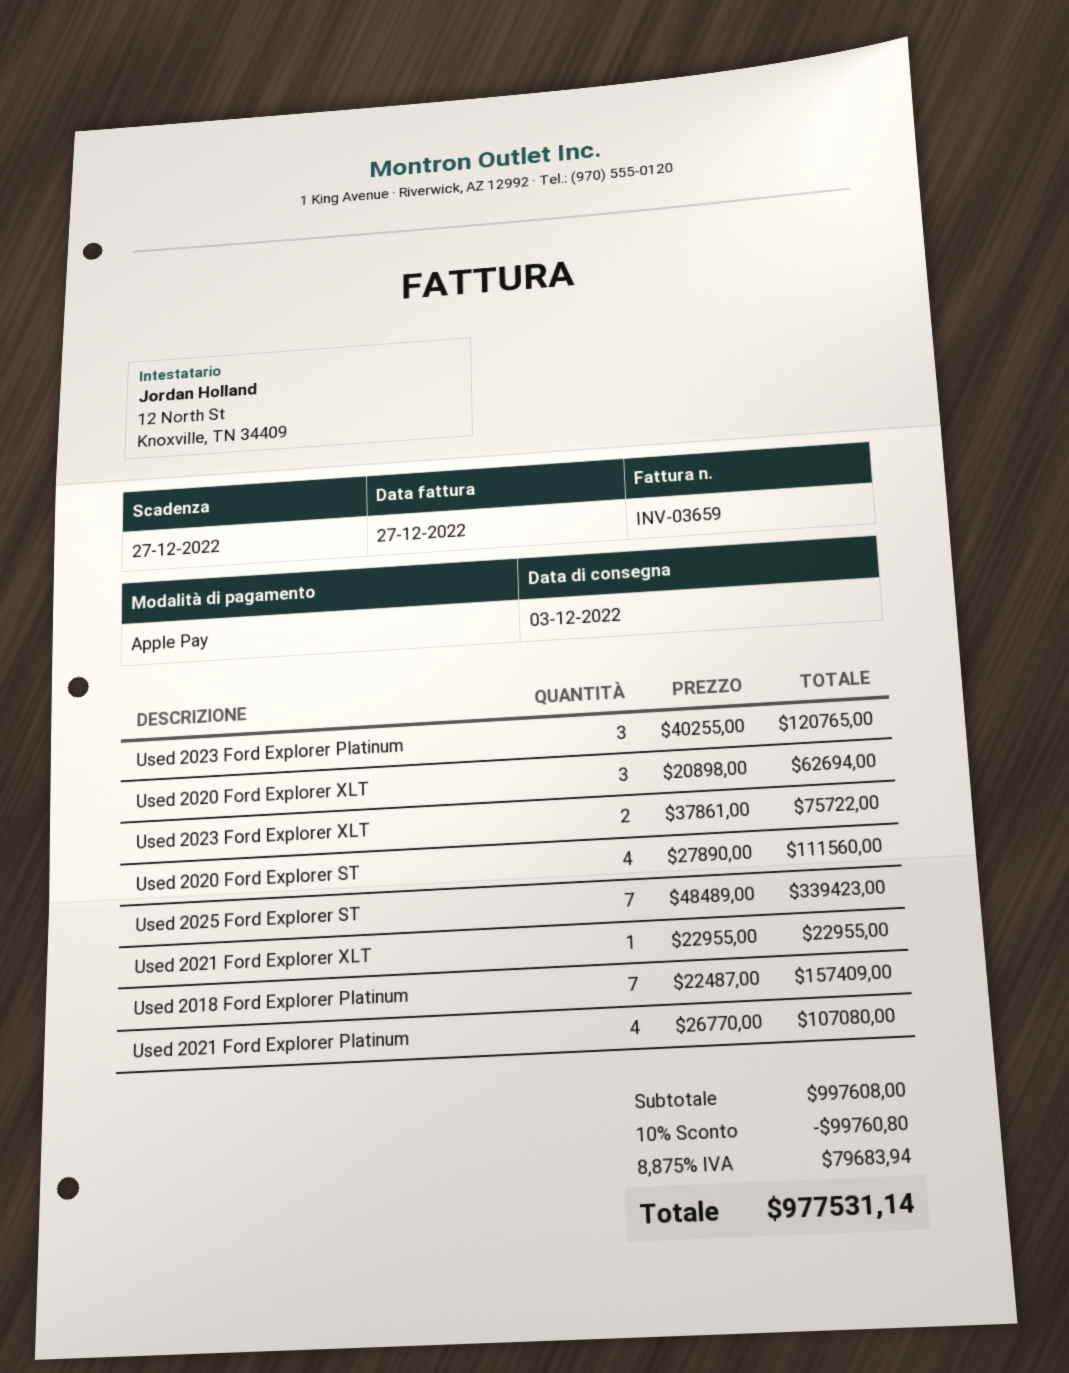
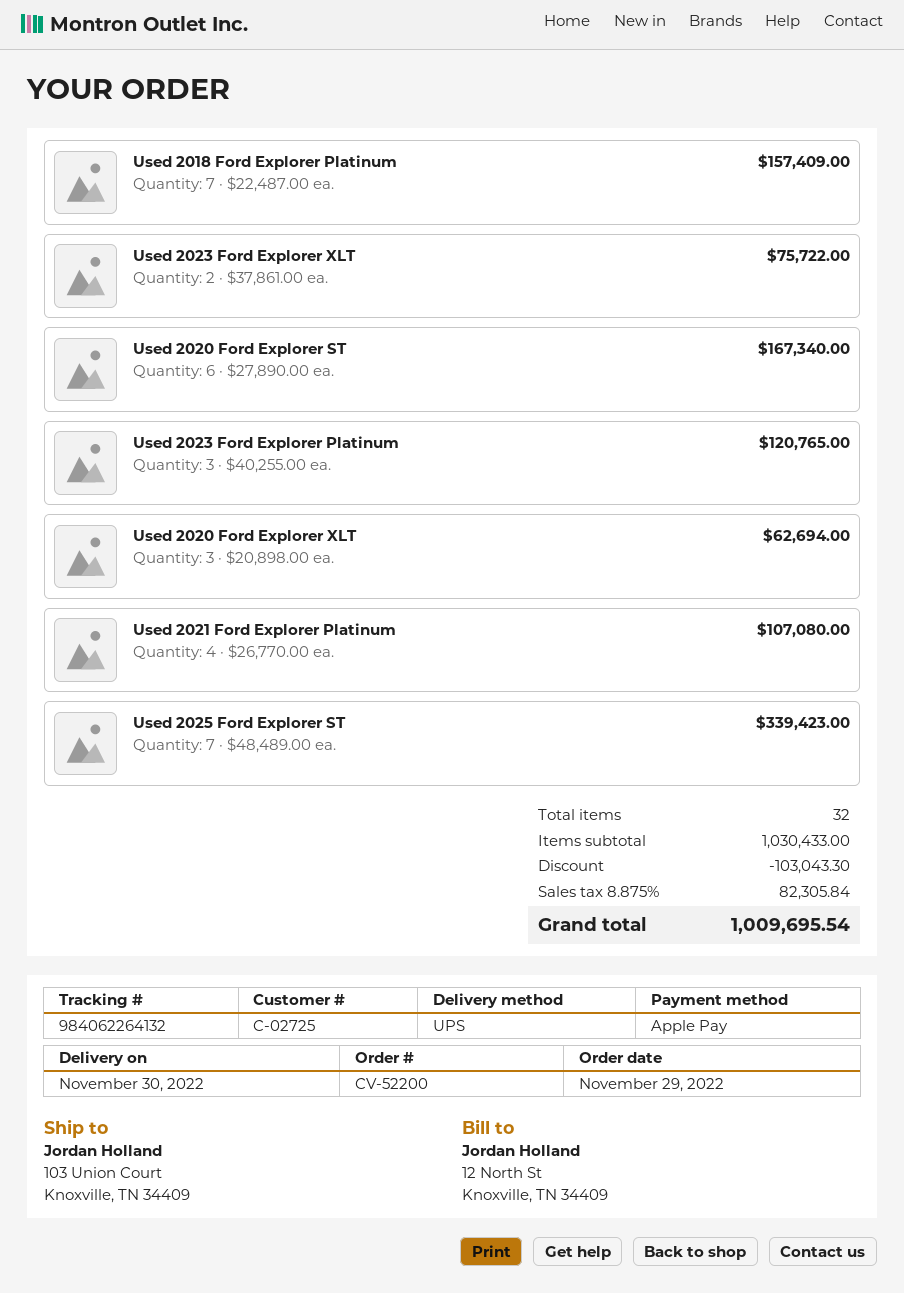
delivery date: 2022-12-03 -> 2022-11-30
Used 2020 Ford Explorer ST: 4 x 27890.00 = 111560.00 -> 6 x 27890.00 = 167340.00
Used 2021 Ford Explorer XLT: 1 x 22955.00 = 22955.00 -> none
subtotal: 997608.00 -> 1030433.00
discount: 99760.80 -> 103043.30
tax: 8.875% = 79683.94 -> 8.875% = 82305.84
total: 977531.14 -> 1009695.54

